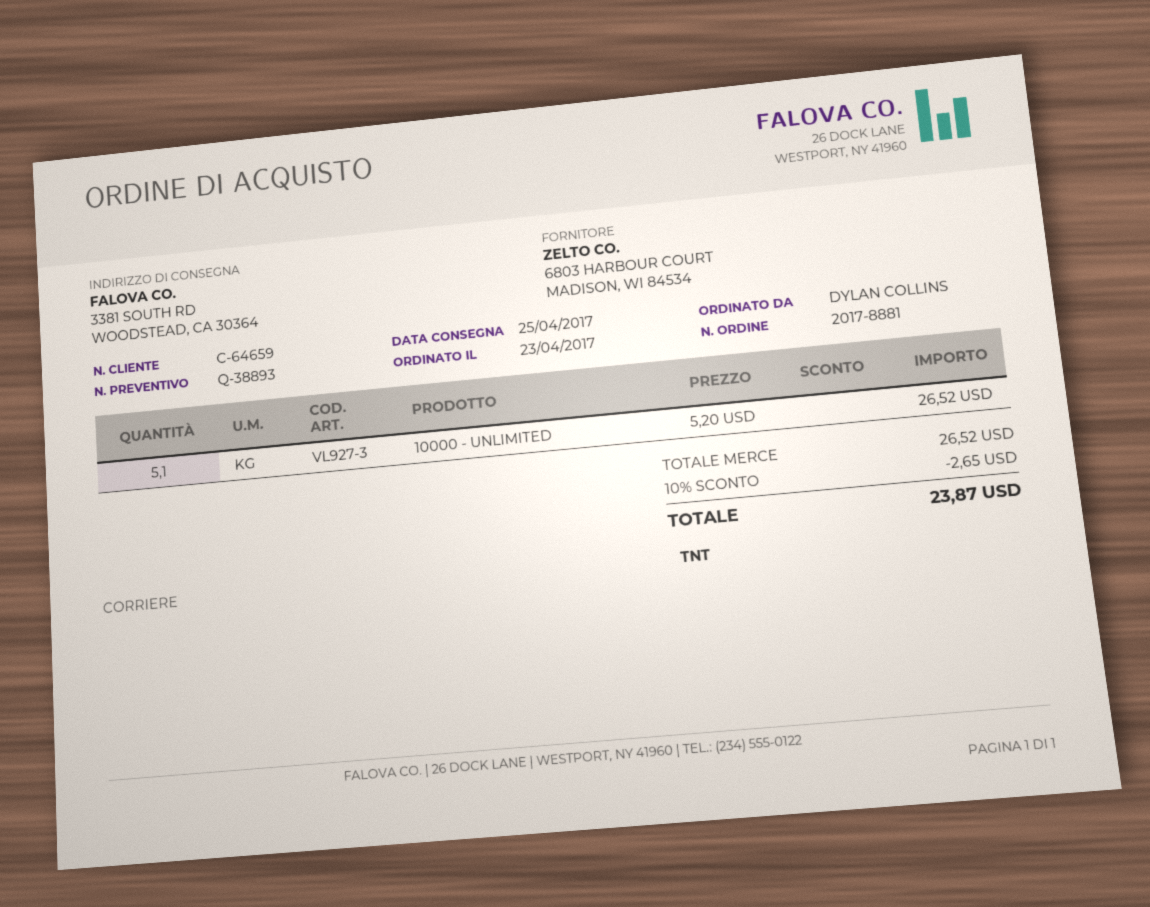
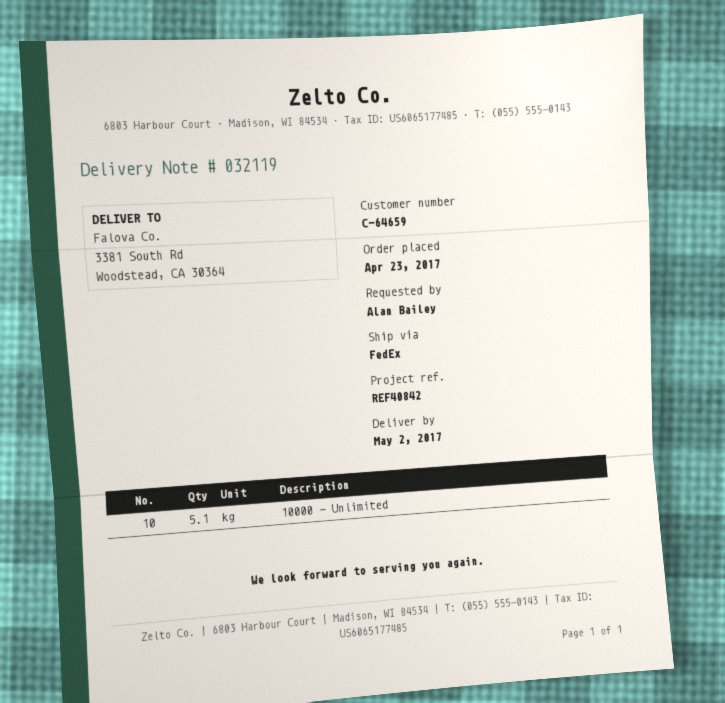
delivery date: 2017-04-25 -> 2017-05-02
ordered by: DYLAN COLLINS -> Alan Bailey
shipping method: TNT -> FedEx

